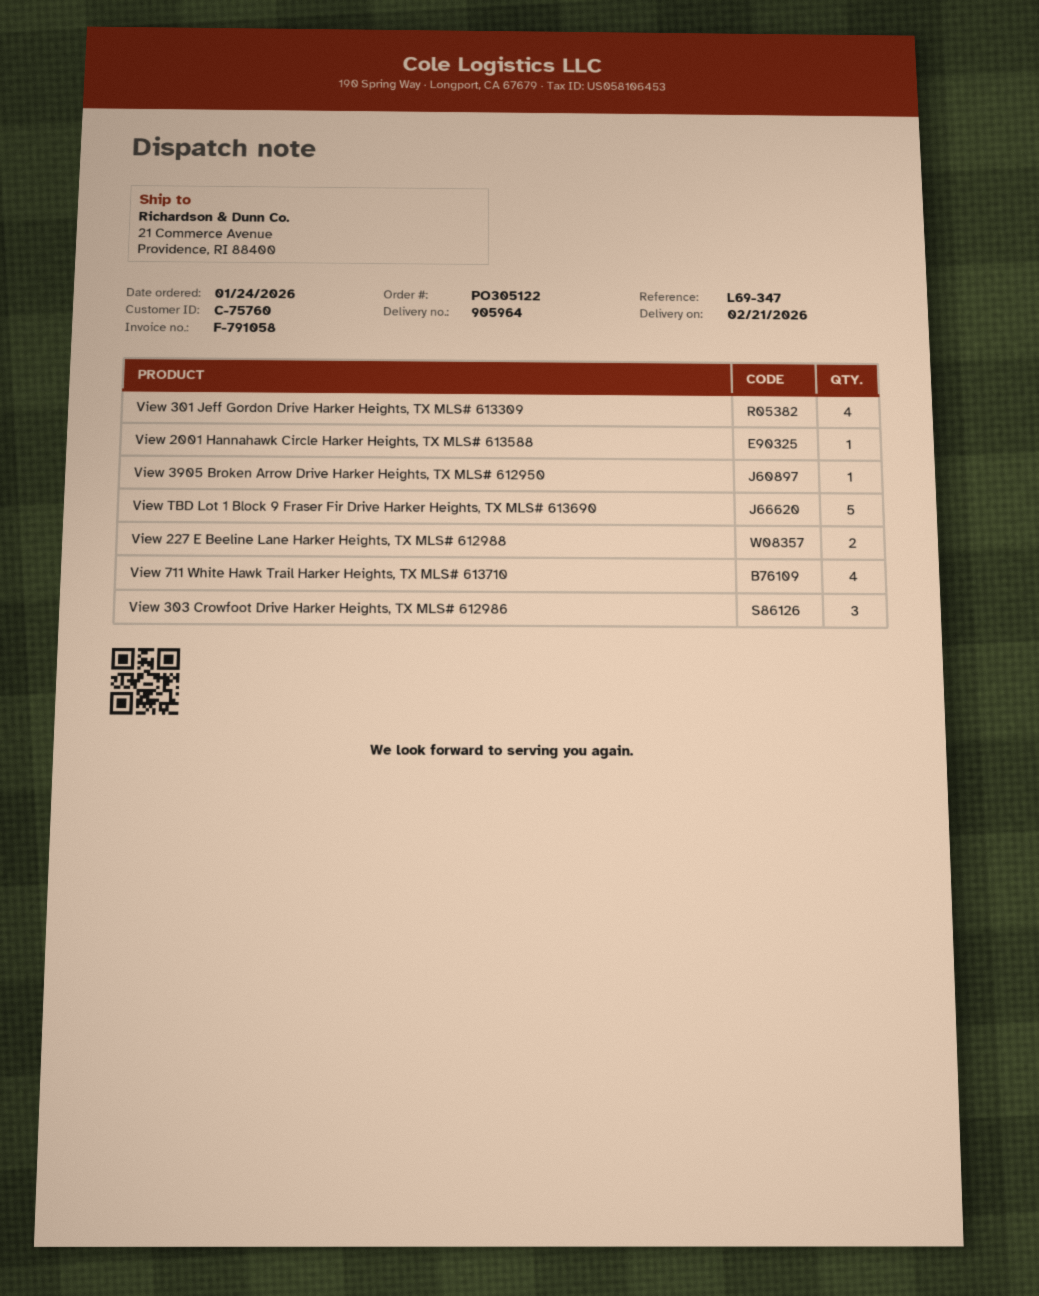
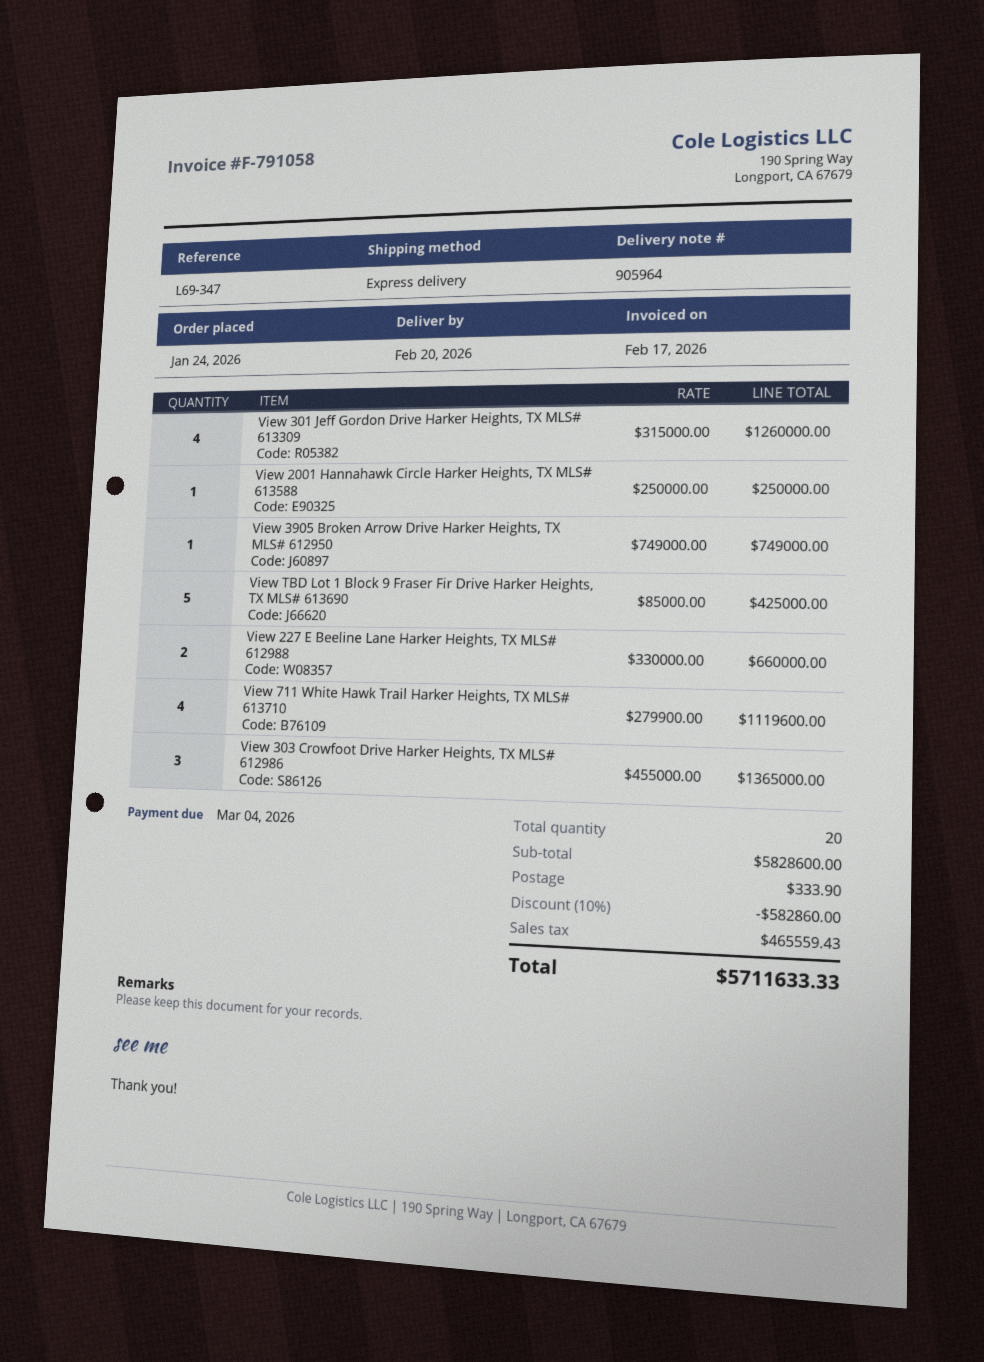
delivery date: 2026-02-21 -> 2026-02-20

